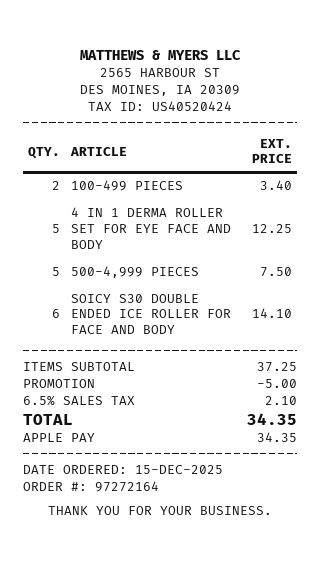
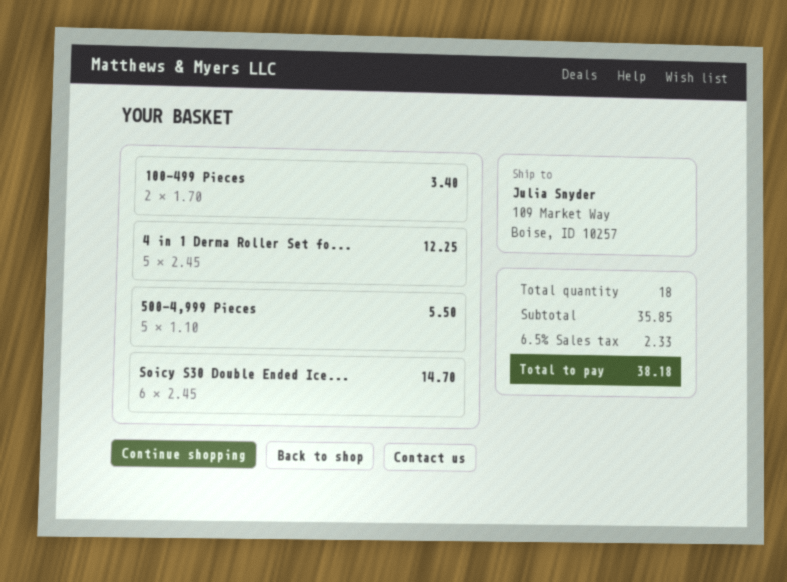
500-4,999 PIECES: 5 for 7.50 -> 5 for 5.50
SOICY S30 DOUBLE ENDED ICE ROLLER FOR FACE AND BODY: 6 for 14.10 -> 6 for 14.70
subtotal: 37.25 -> 35.85
discount: 5.00 -> none
tax: 6.5% = 2.10 -> 6.5% = 2.33
total: 34.35 -> 38.18

